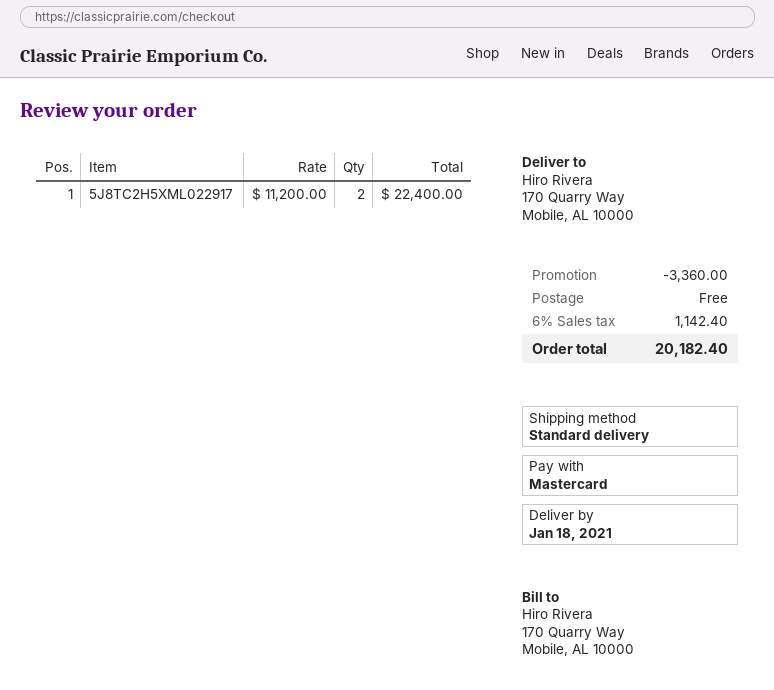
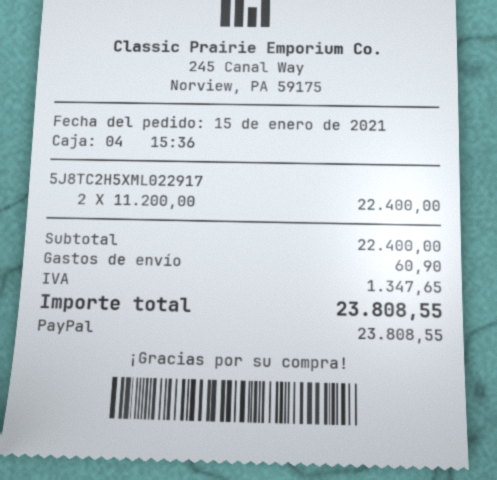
payment method: Mastercard -> PayPal
discount: 3360.00 -> none
shipping: 0.00 -> 60.90
tax: 1142.40 -> 1347.65
total: 20182.40 -> 23808.55

